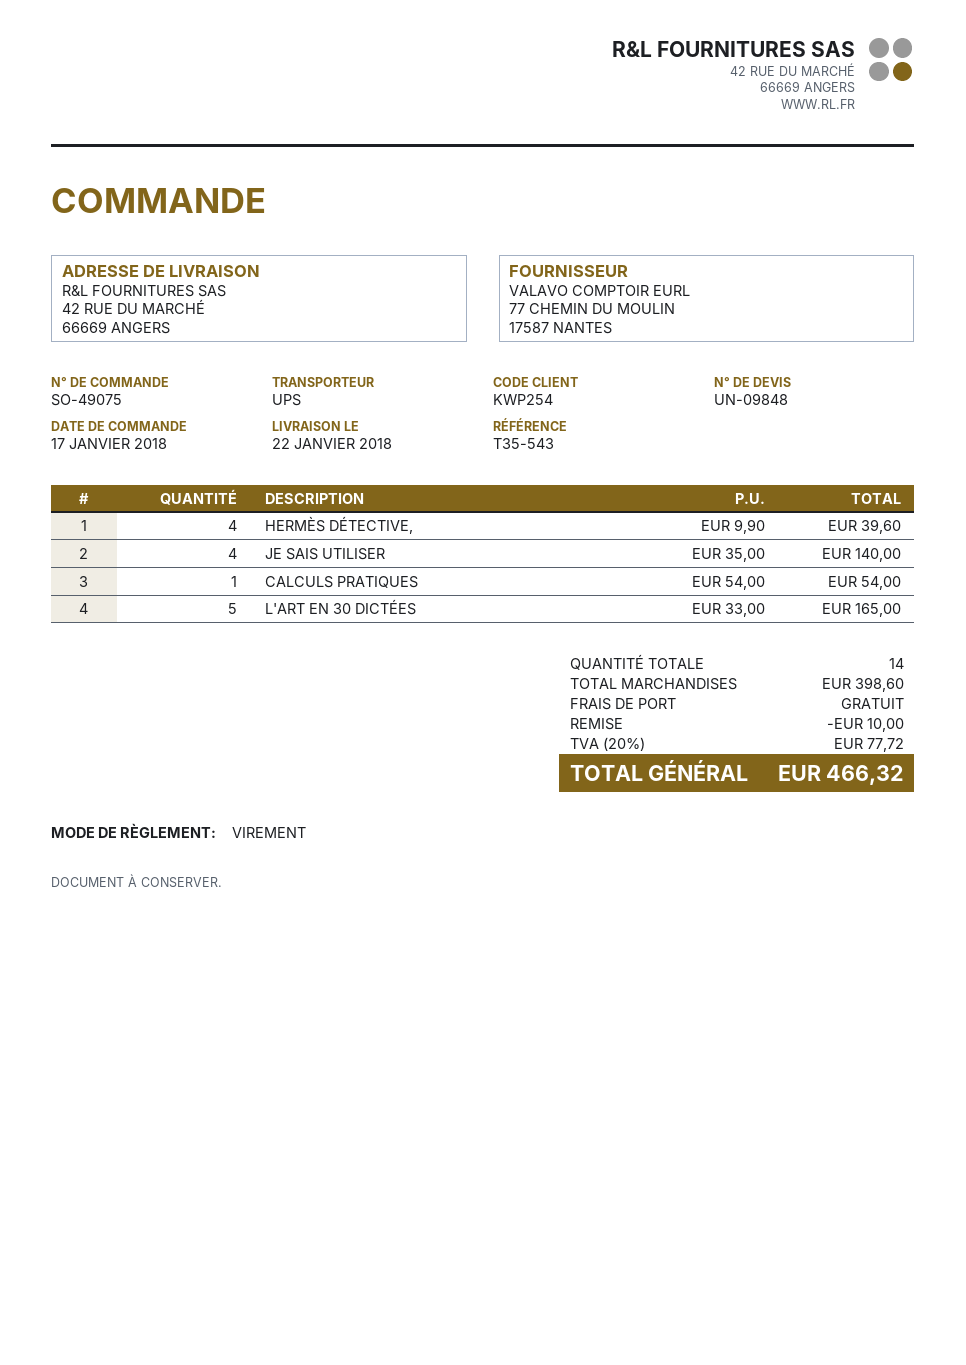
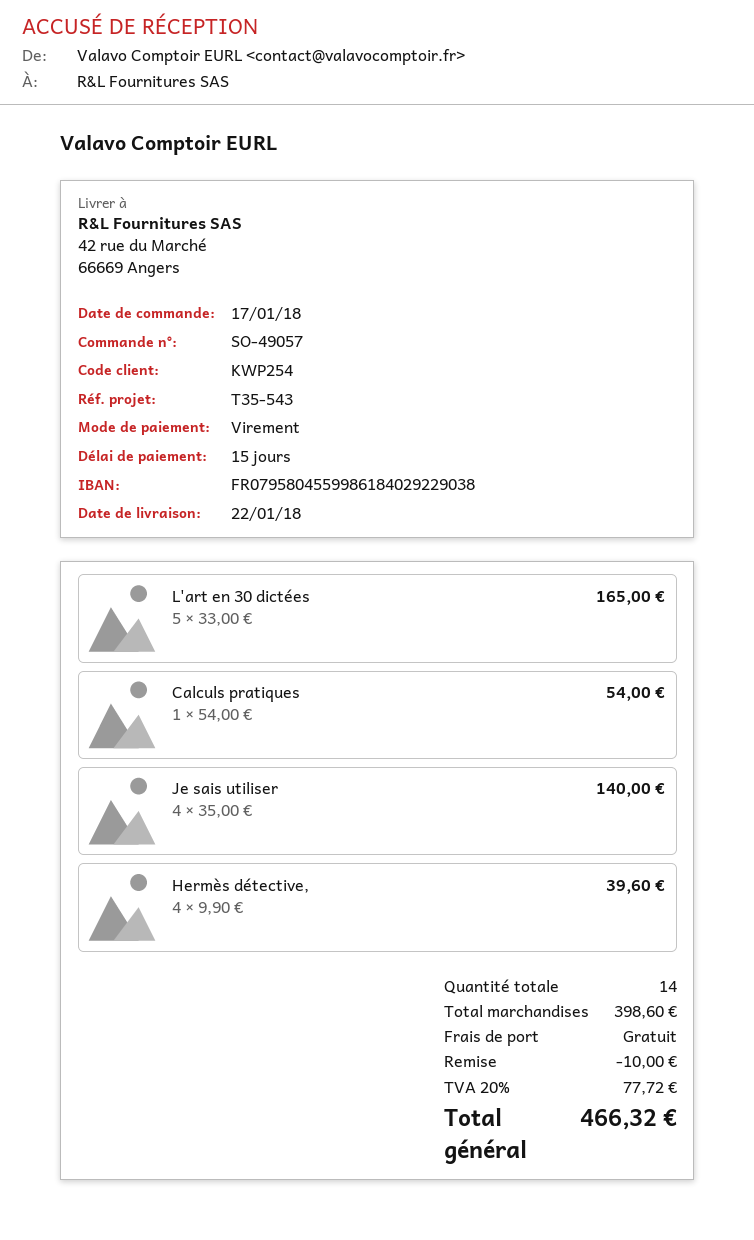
order number: SO-49075 -> SO-49057

